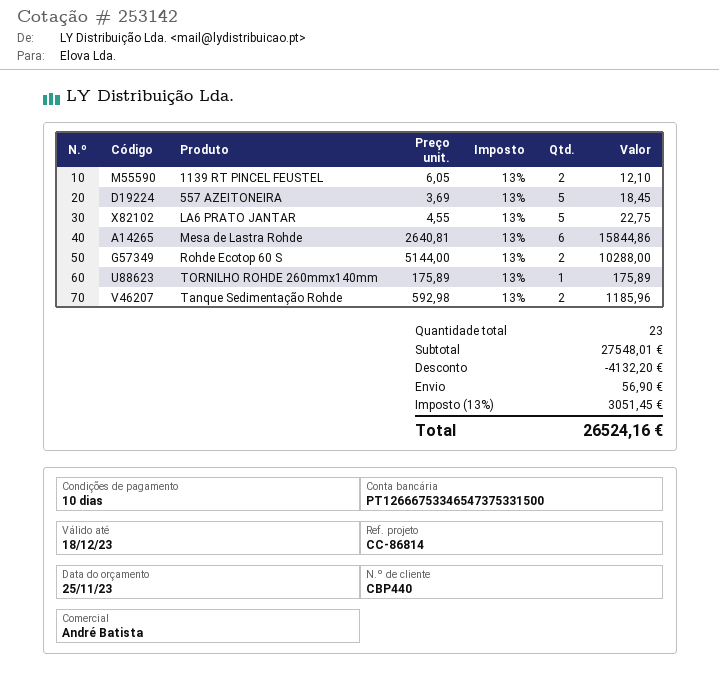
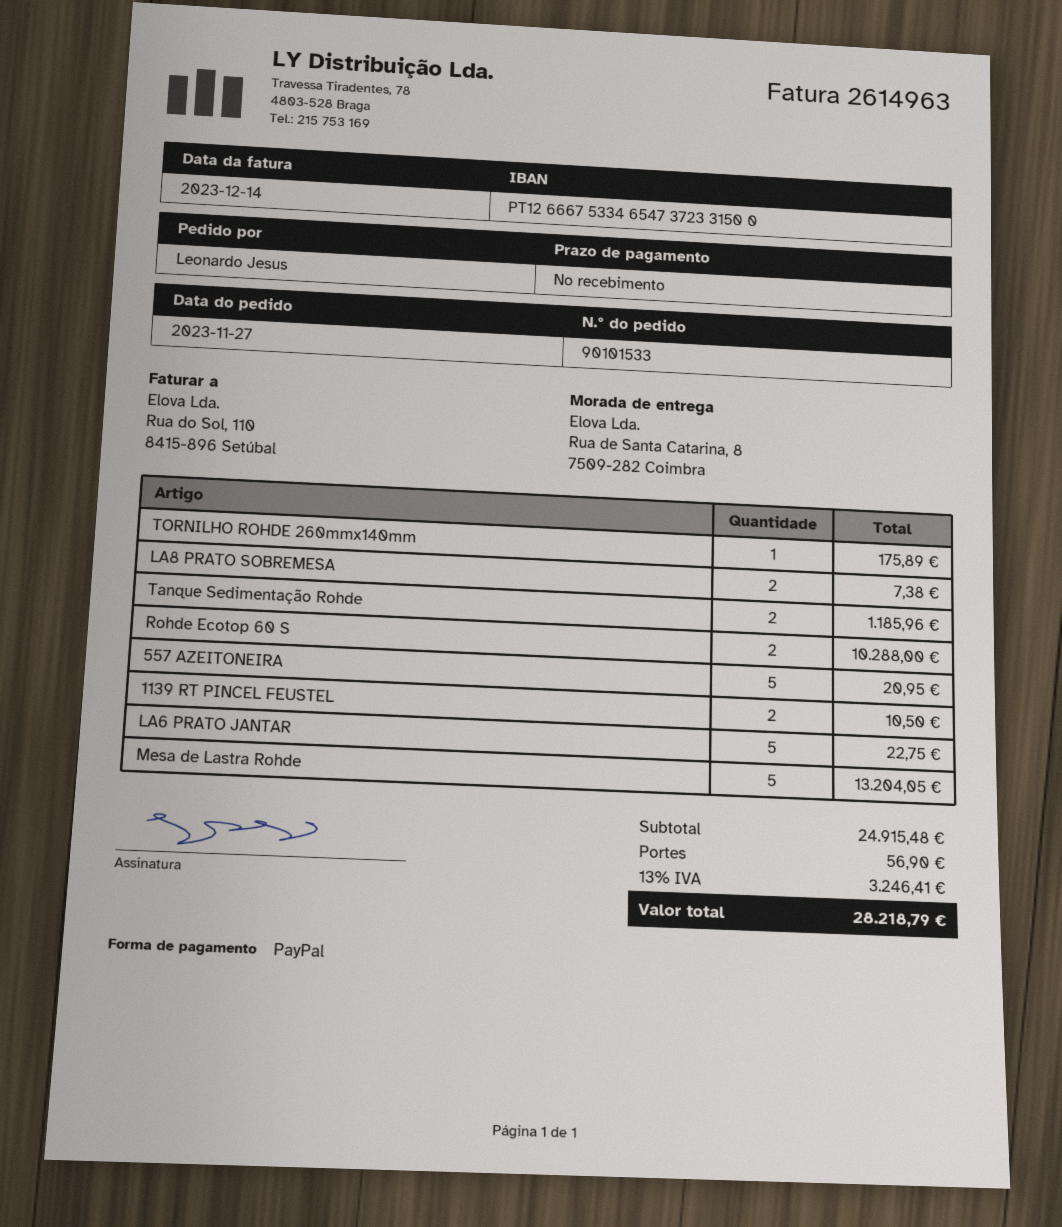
payment terms: 10 days -> on receipt
bank account: PT12666753346547375331500 -> PT12666753346547372331500
1139 RT PINCEL FEUSTEL: 2 for 12.10 -> 2 for 10.50
557 AZEITONEIRA: 5 for 18.45 -> 5 for 20.95
Mesa de Lastra Rohde: 6 for 15844.86 -> 5 for 13204.05
LA8 PRATO SOBREMESA: none -> 2 for 7.38
subtotal: 27548.01 -> 24915.48
discount: 4132.20 -> none
tax: 13% = 3051.45 -> 13% = 3246.41
total: 26524.16 -> 28218.79

